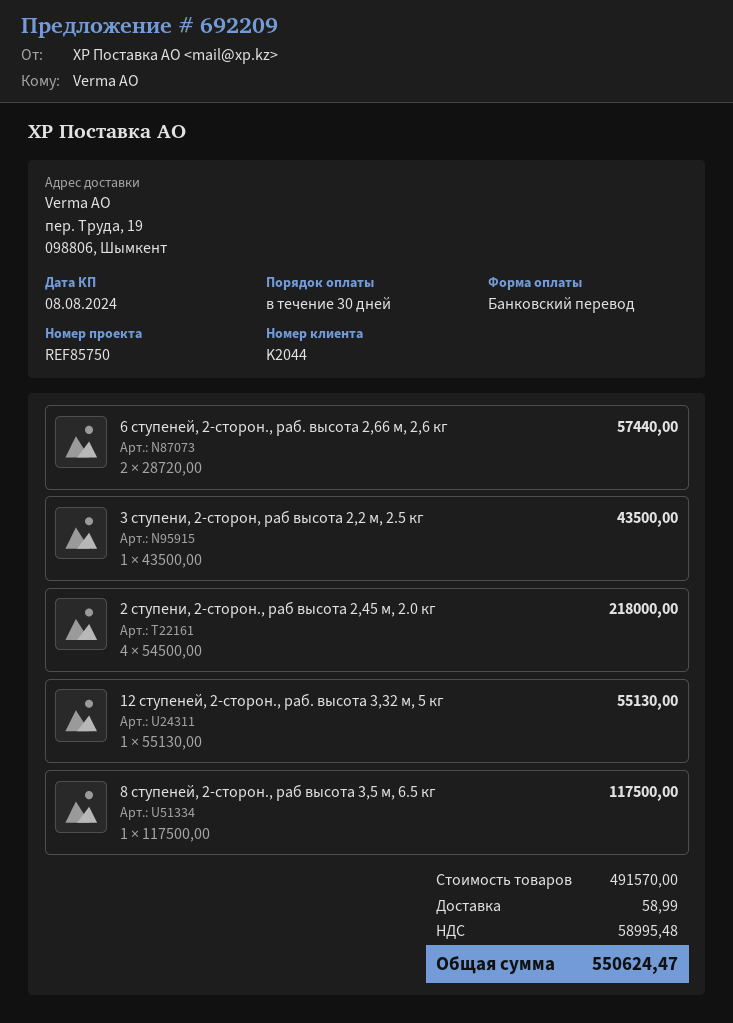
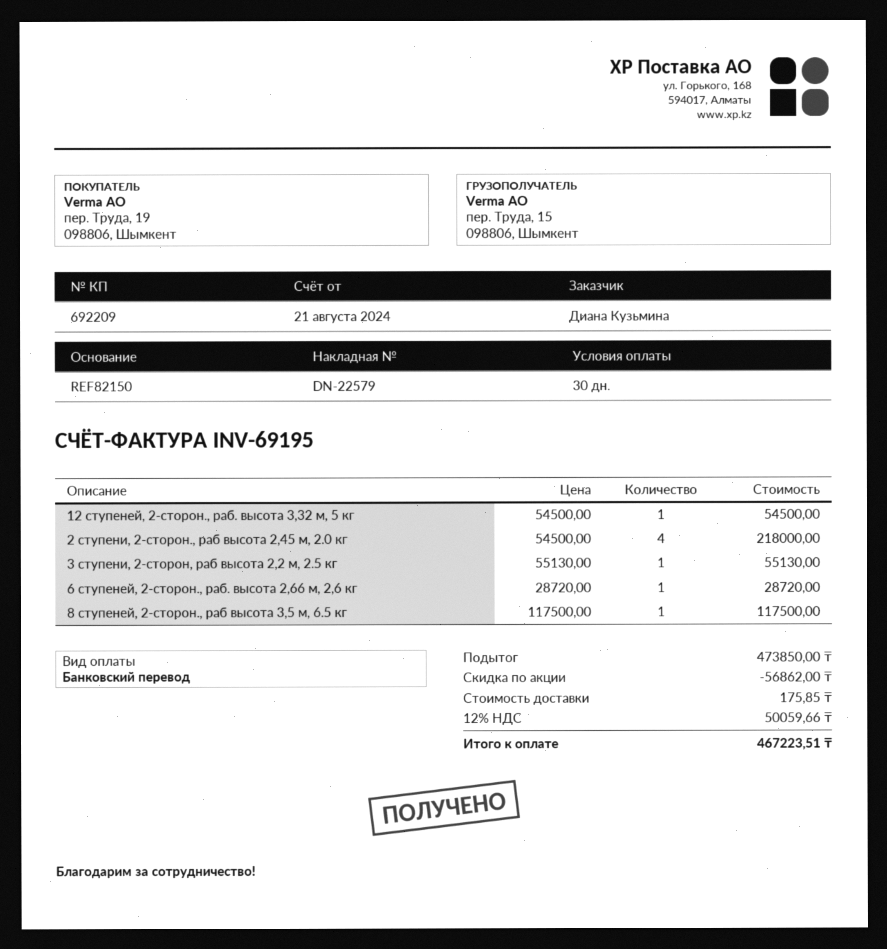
reference: REF85750 -> REF82150
ship to: пер. Труда, 19, 098806, Шымкент -> пер. Труда, 15, 098806, Шымкент
6 ступеней, 2-сторон., раб. высота 2,66 м, 2,6 кг: 2 x 28720.00 = 57440.00 -> 1 x 28720.00 = 28720.00
3 ступени, 2-сторон, раб высота 2,2 м, 2.5 кг: 1 x 43500.00 = 43500.00 -> 1 x 55130.00 = 55130.00
12 ступеней, 2-сторон., раб. высота 3,32 м, 5 кг: 1 x 55130.00 = 55130.00 -> 1 x 54500.00 = 54500.00
subtotal: 491570.00 -> 473850.00
discount: none -> 56862.00
shipping: 58.99 -> 175.85
tax: 58995.48 -> 50059.66
total: 550624.47 -> 467223.51

